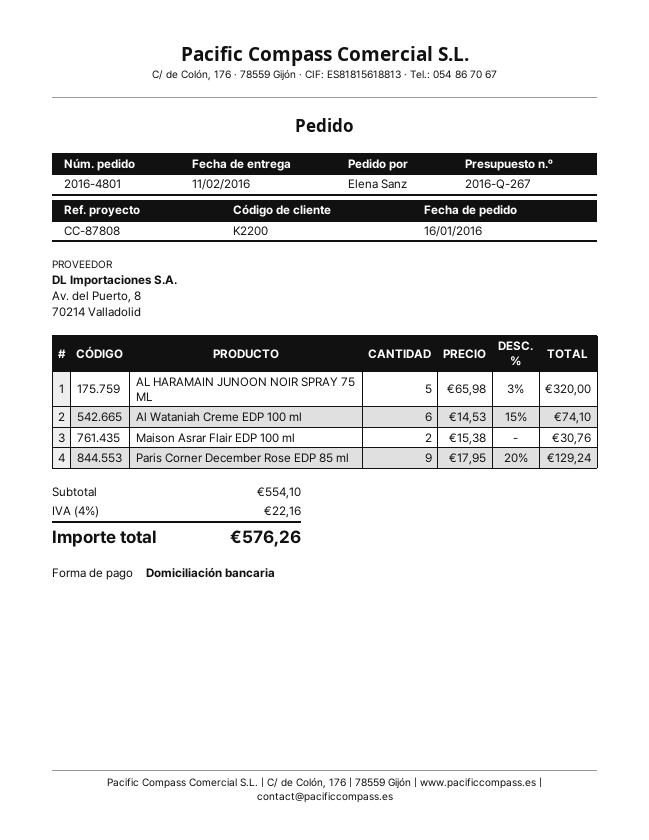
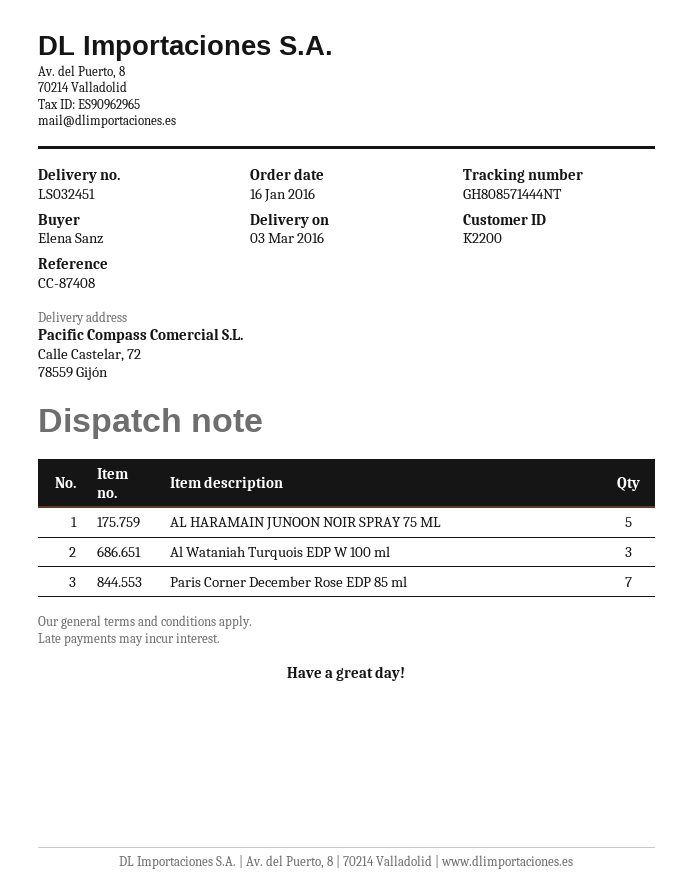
delivery date: 2016-02-11 -> 2016-03-03
reference: CC-87808 -> CC-87408
Al Wataniah Creme EDP 100 ml: 6 -> none
Maison Asrar Flair EDP 100 ml: 2 -> none
Paris Corner December Rose EDP 85 ml: 9 -> 7
Al Wataniah Turquois EDP W 100 ml: none -> 3

